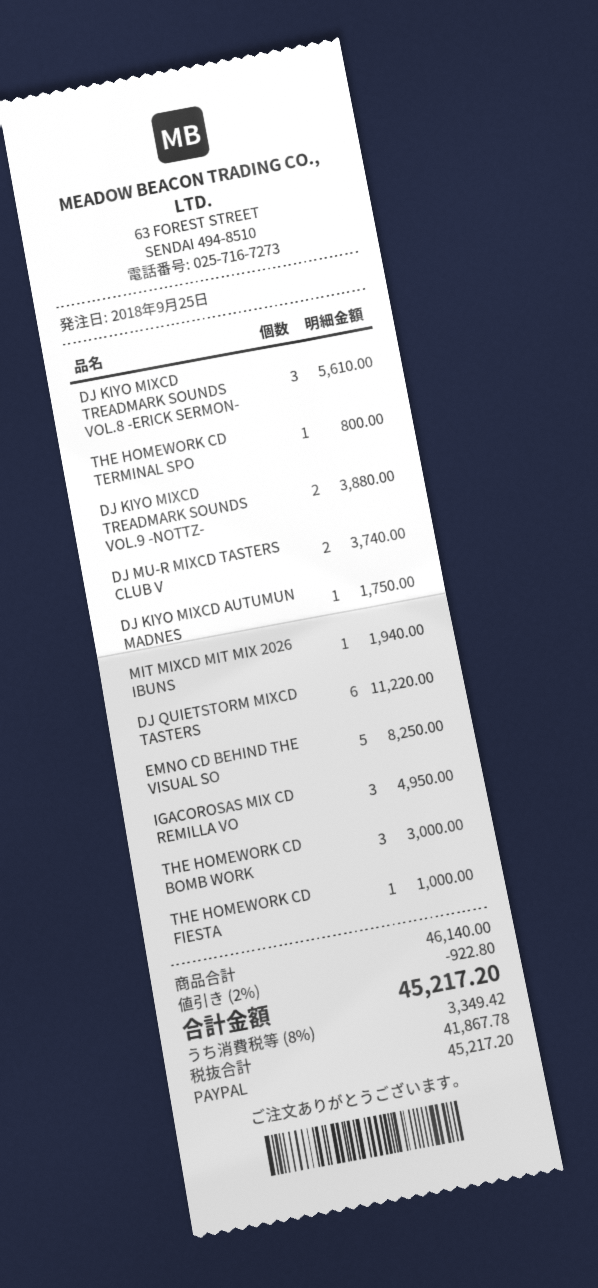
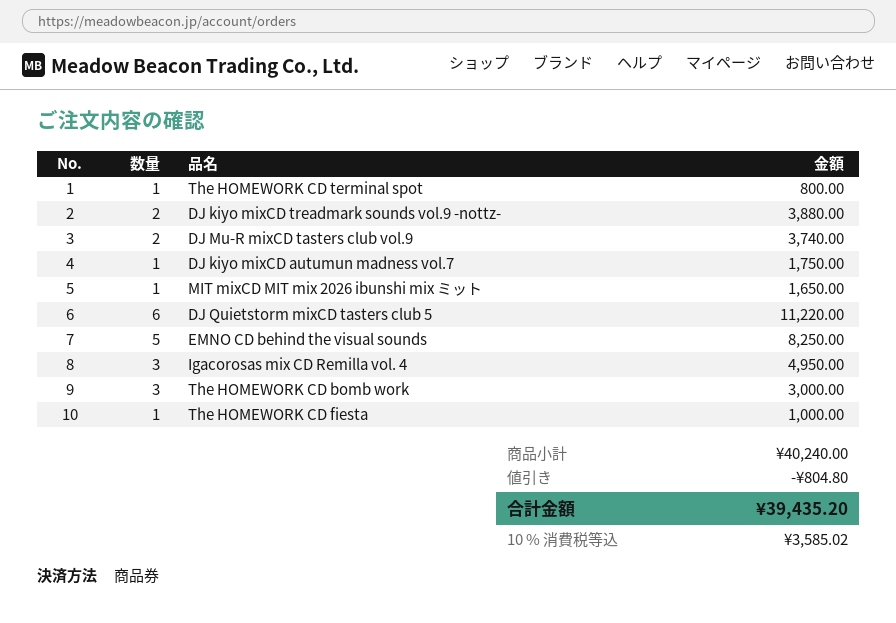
payment method: PayPal -> gift card
DJ KIYO MIXCD TREADMARK SOUNDS VOL.8 -ERICK SERMON-: 3 for 5610.00 -> none
MIT MIXCD MIT MIX 2026 IBUNS: 1 for 1940.00 -> 1 for 1650.00
subtotal: 46140.00 -> 40240.00
discount: 922.80 -> 804.80
tax: 8% = 3349.42 -> 10% = 3585.02
total: 45217.20 -> 39435.20

